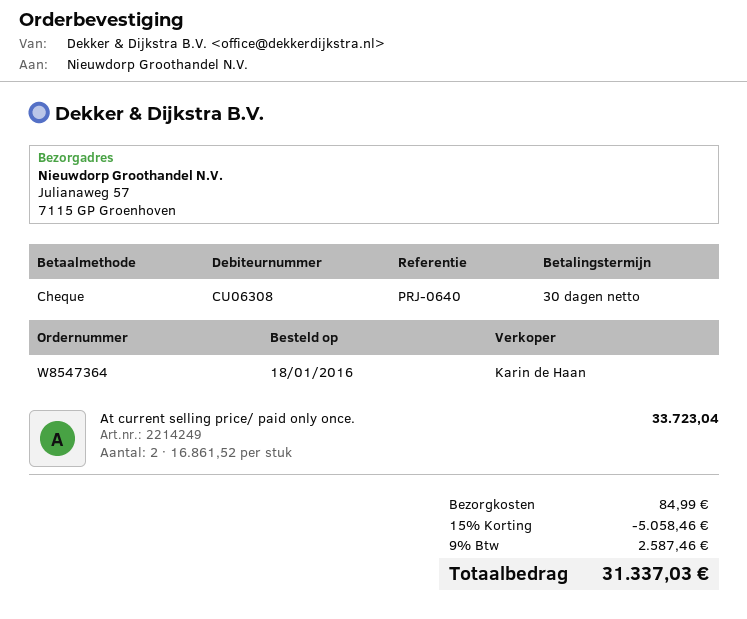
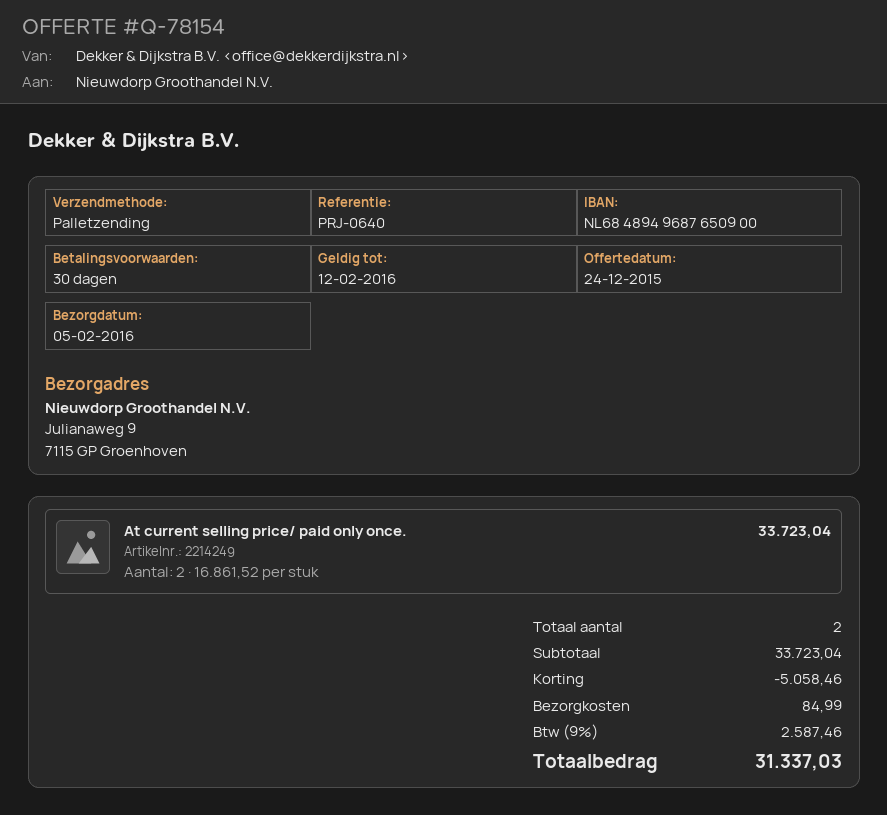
ship to: Julianaweg 57, 7115 GP Groenhoven -> Julianaweg 9, 7115 GP Groenhoven

